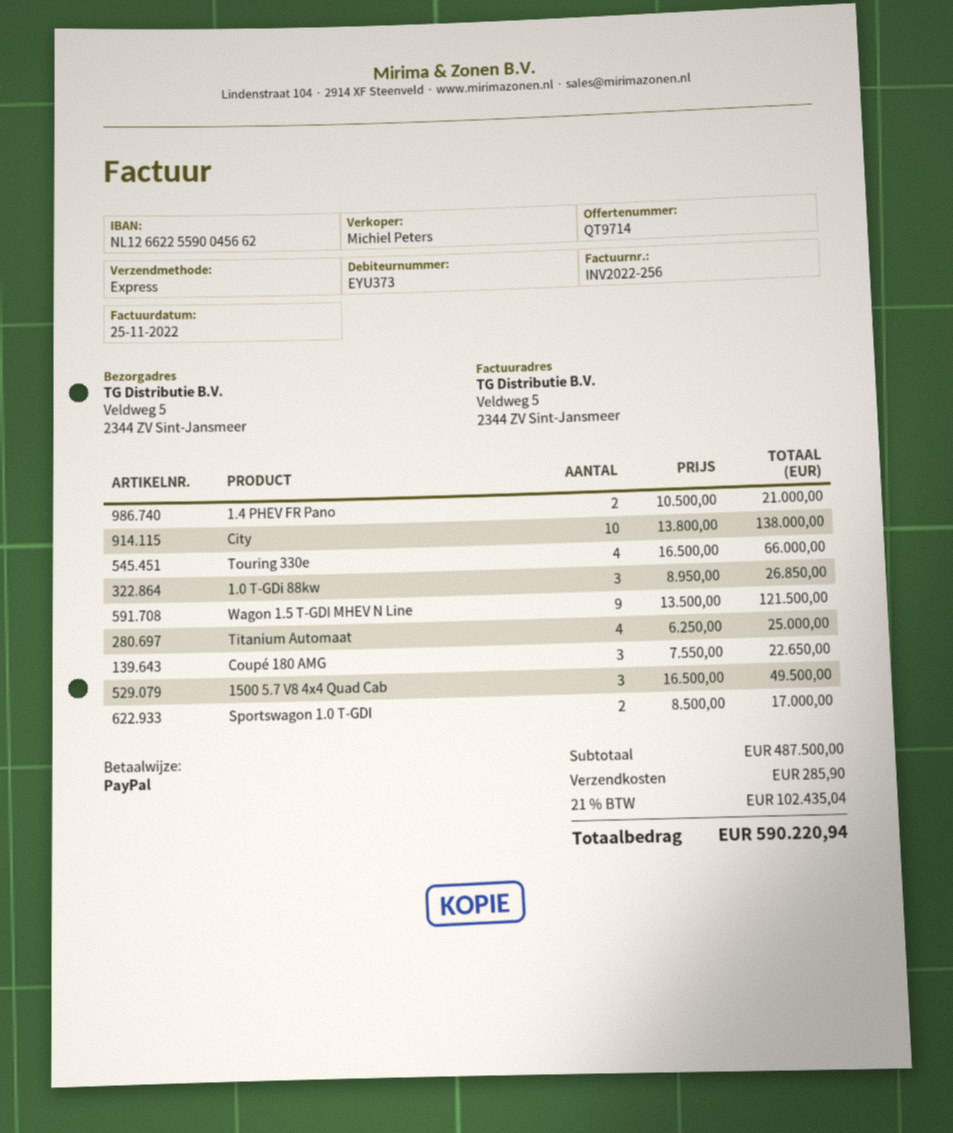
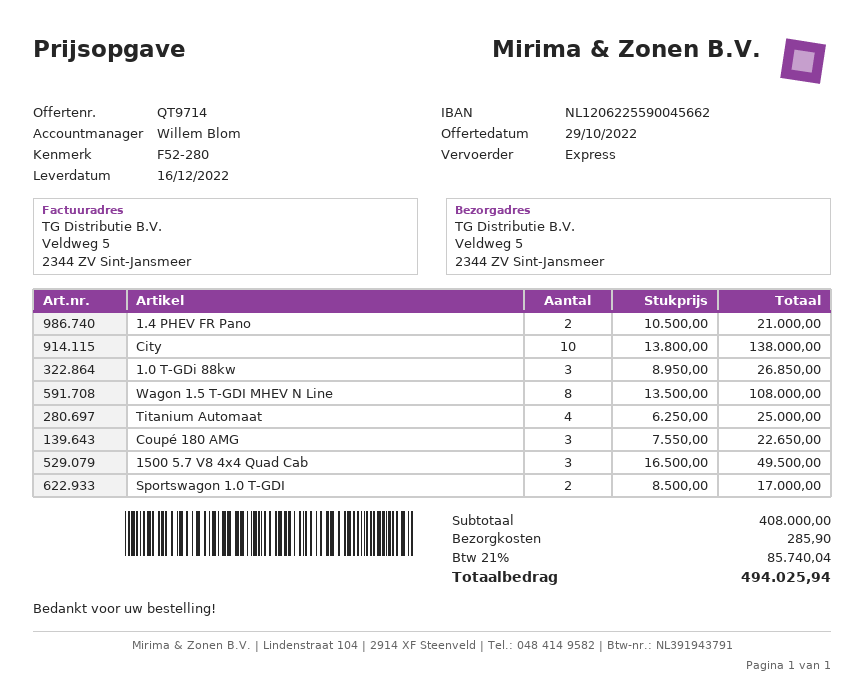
sales rep: Michiel Peters -> Willem Blom
bank account: NL1266225590045662 -> NL1206225590045662
Touring 330e: 4 x 16500.00 = 66000.00 -> none
Wagon 1.5 T-GDI MHEV N Line: 9 x 13500.00 = 121500.00 -> 8 x 13500.00 = 108000.00
subtotal: 487500.00 -> 408000.00
tax: 21% = 102435.04 -> 21% = 85740.04
total: 590220.94 -> 494025.94

